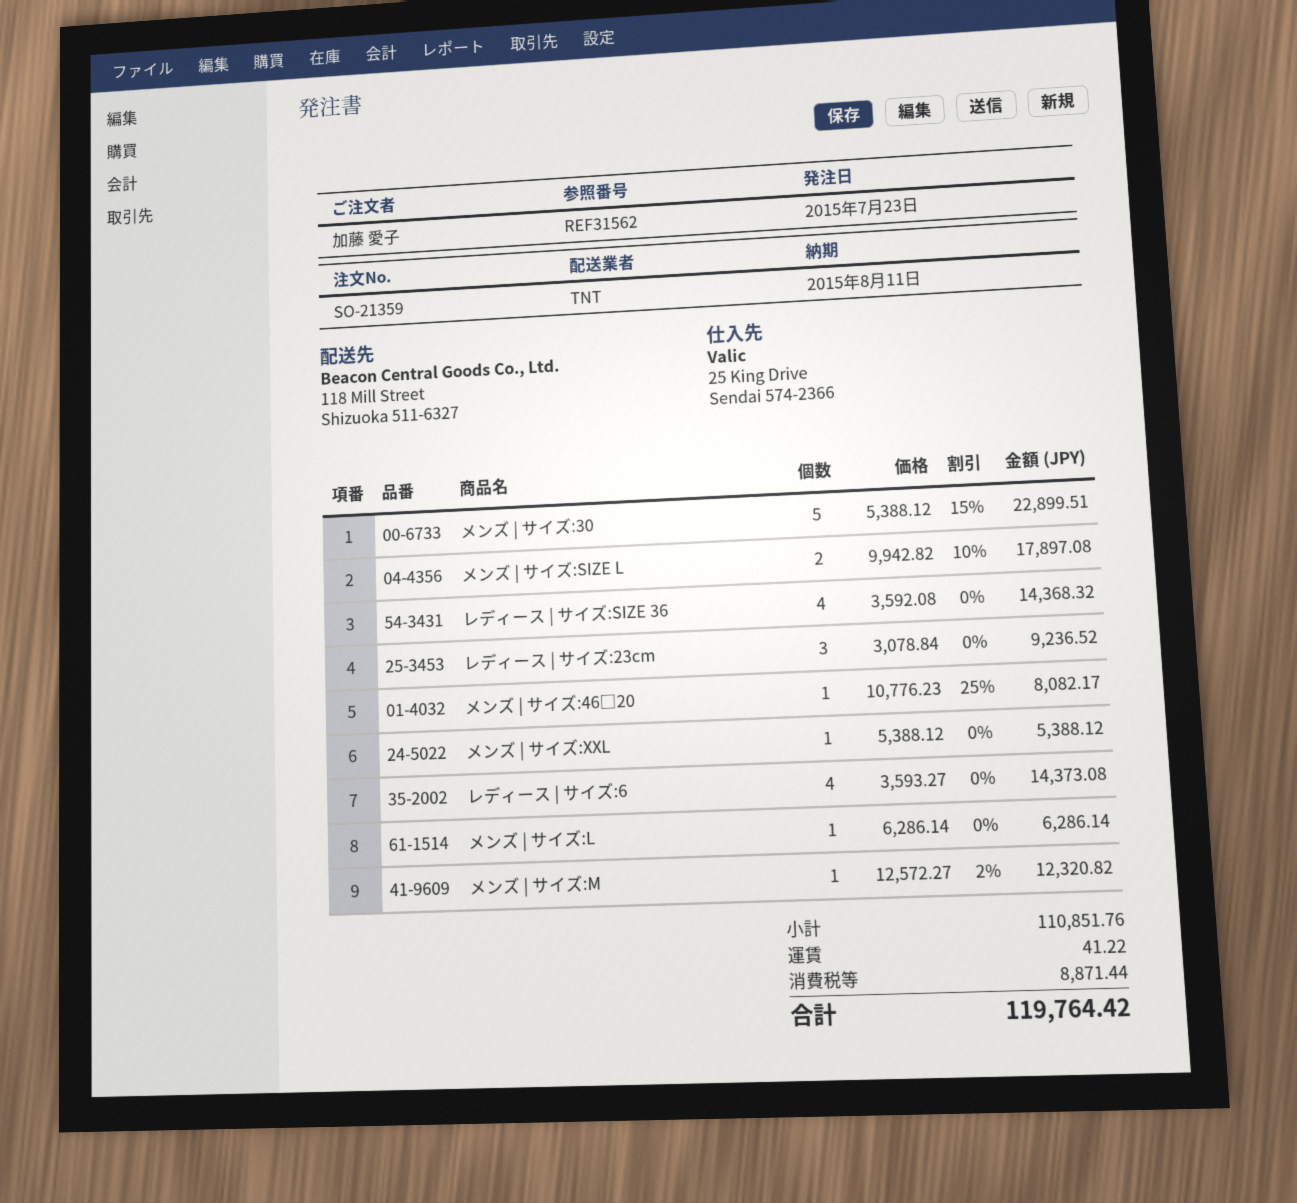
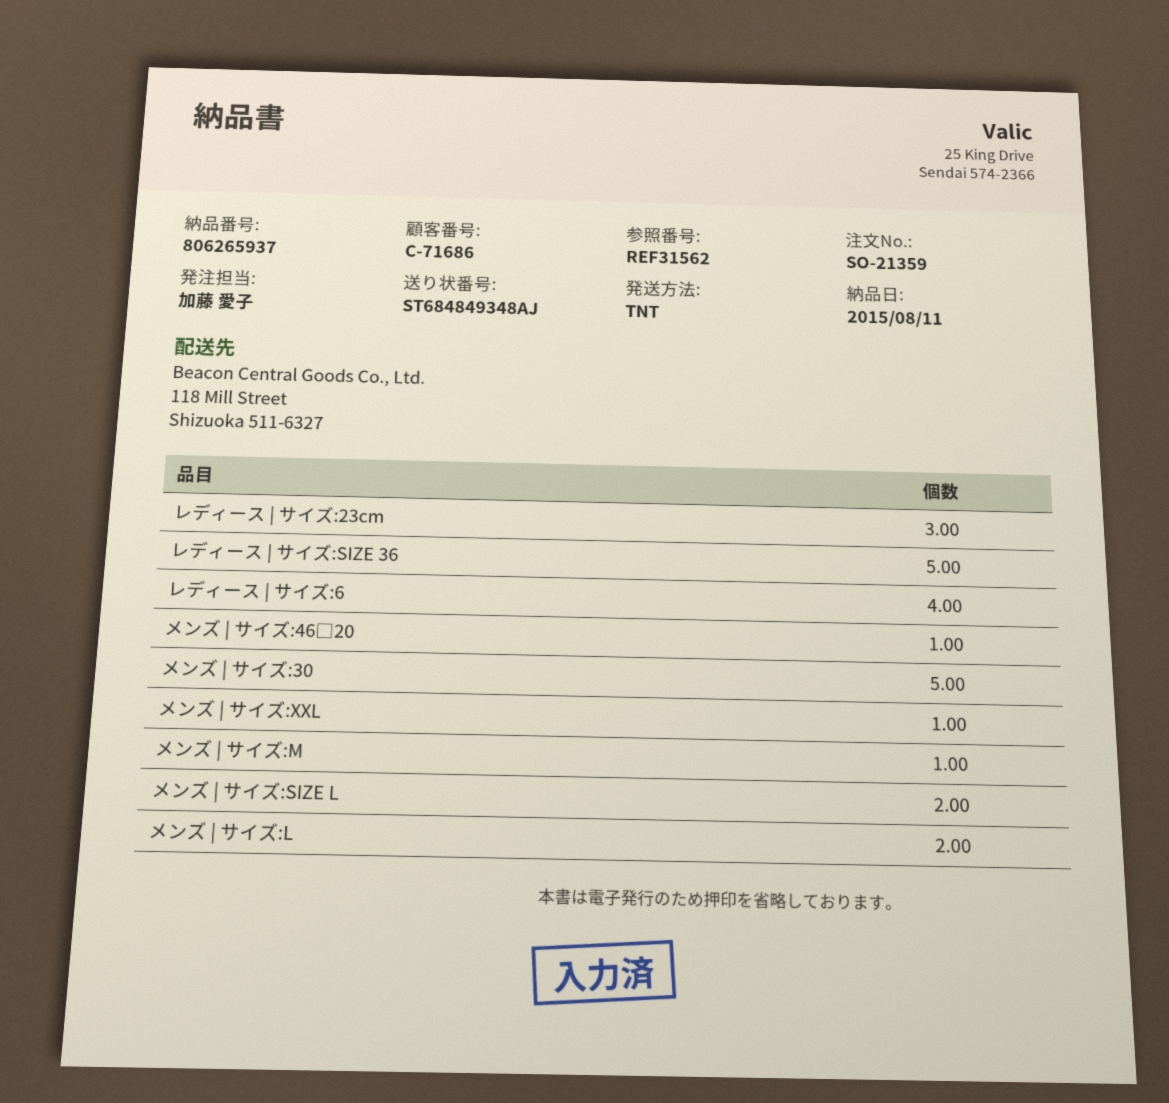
レディース | サイズ:SIZE 36: 4 -> 5
メンズ | サイズ:L: 1 -> 2

